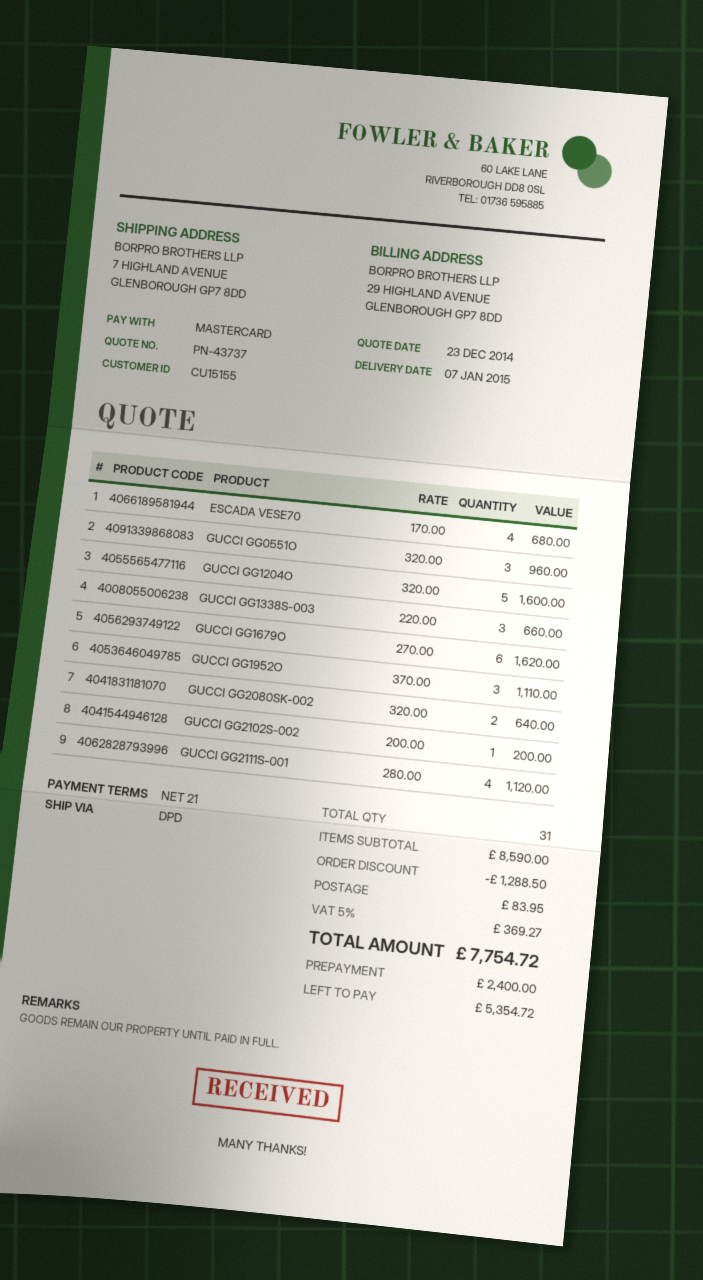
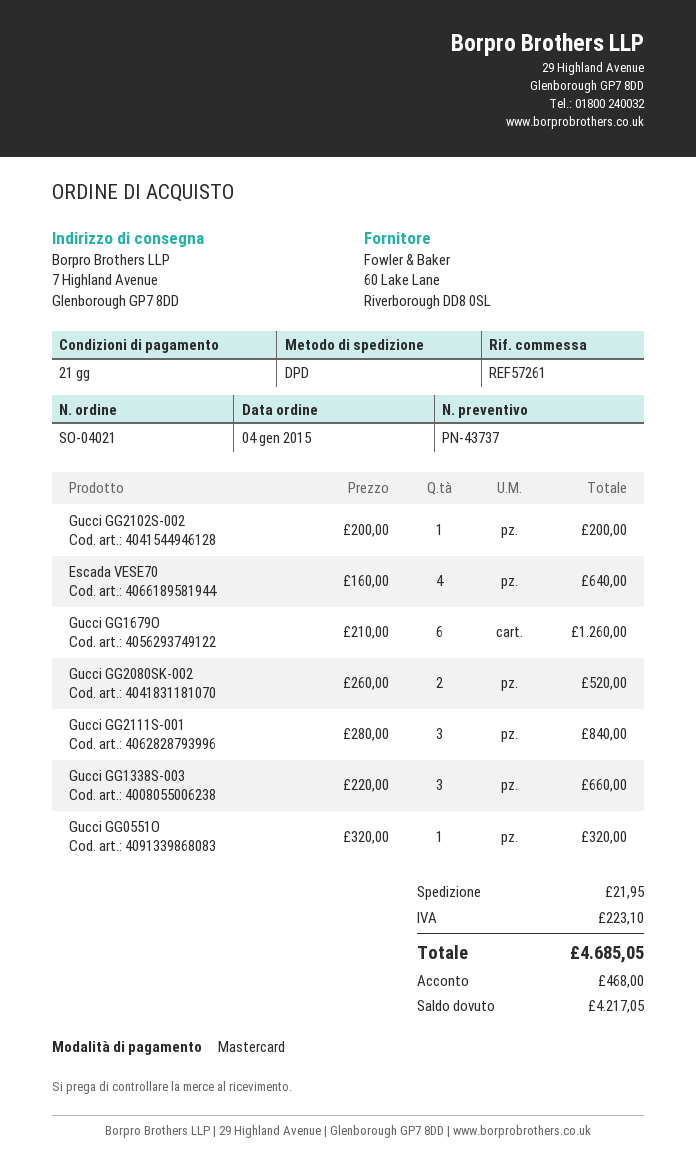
ESCADA VESE70: 4 x 170.00 = 680.00 -> 4 x 160.00 = 640.00
GUCCI GG0551O: 3 x 320.00 = 960.00 -> 1 x 320.00 = 320.00
GUCCI GG1204O: 5 x 320.00 = 1600.00 -> none
GUCCI GG1679O: 6 x 270.00 = 1620.00 -> 6 x 210.00 = 1260.00
GUCCI GG1952O: 3 x 370.00 = 1110.00 -> none
GUCCI GG2080SK-002: 2 x 320.00 = 640.00 -> 2 x 260.00 = 520.00
GUCCI GG2111S-001: 4 x 280.00 = 1120.00 -> 3 x 280.00 = 840.00
discount: 1288.50 -> none
shipping: 83.95 -> 21.95
tax: 369.27 -> 223.10
total: 7754.72 -> 4685.05
deposit: 2400.00 -> 468.00
balance: 5354.72 -> 4217.05

